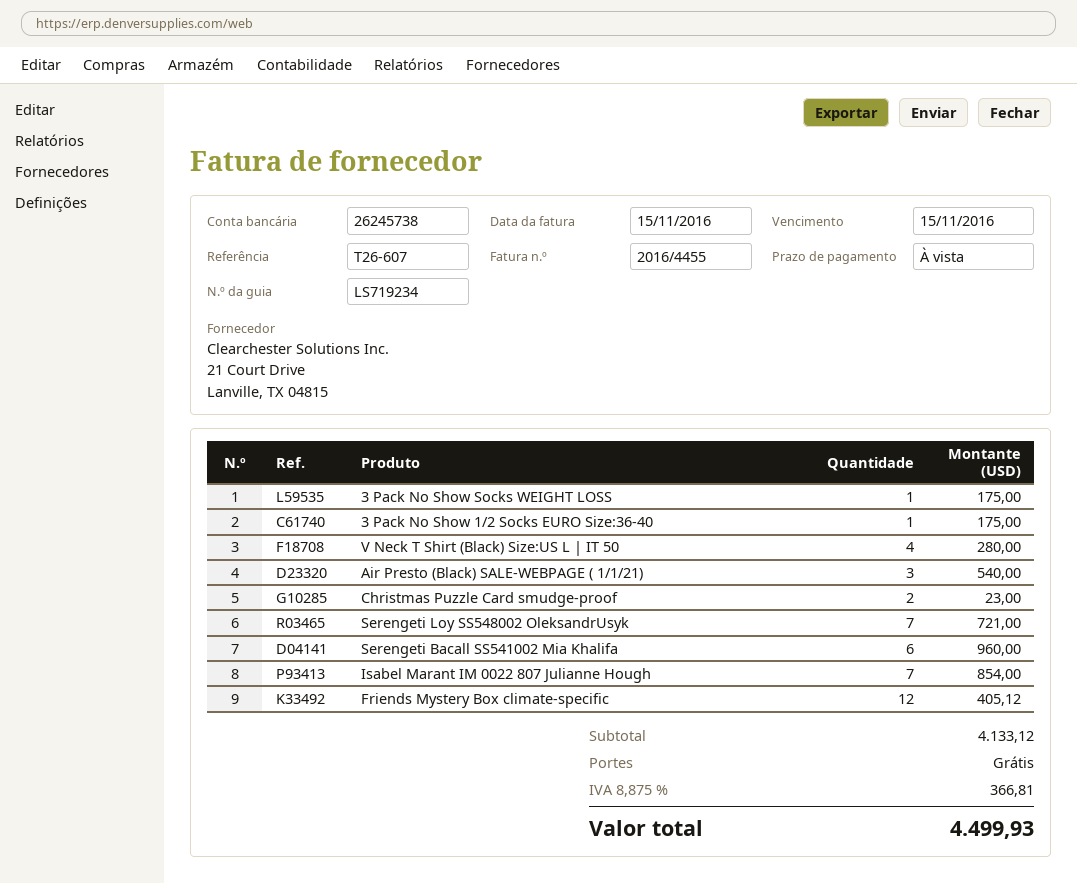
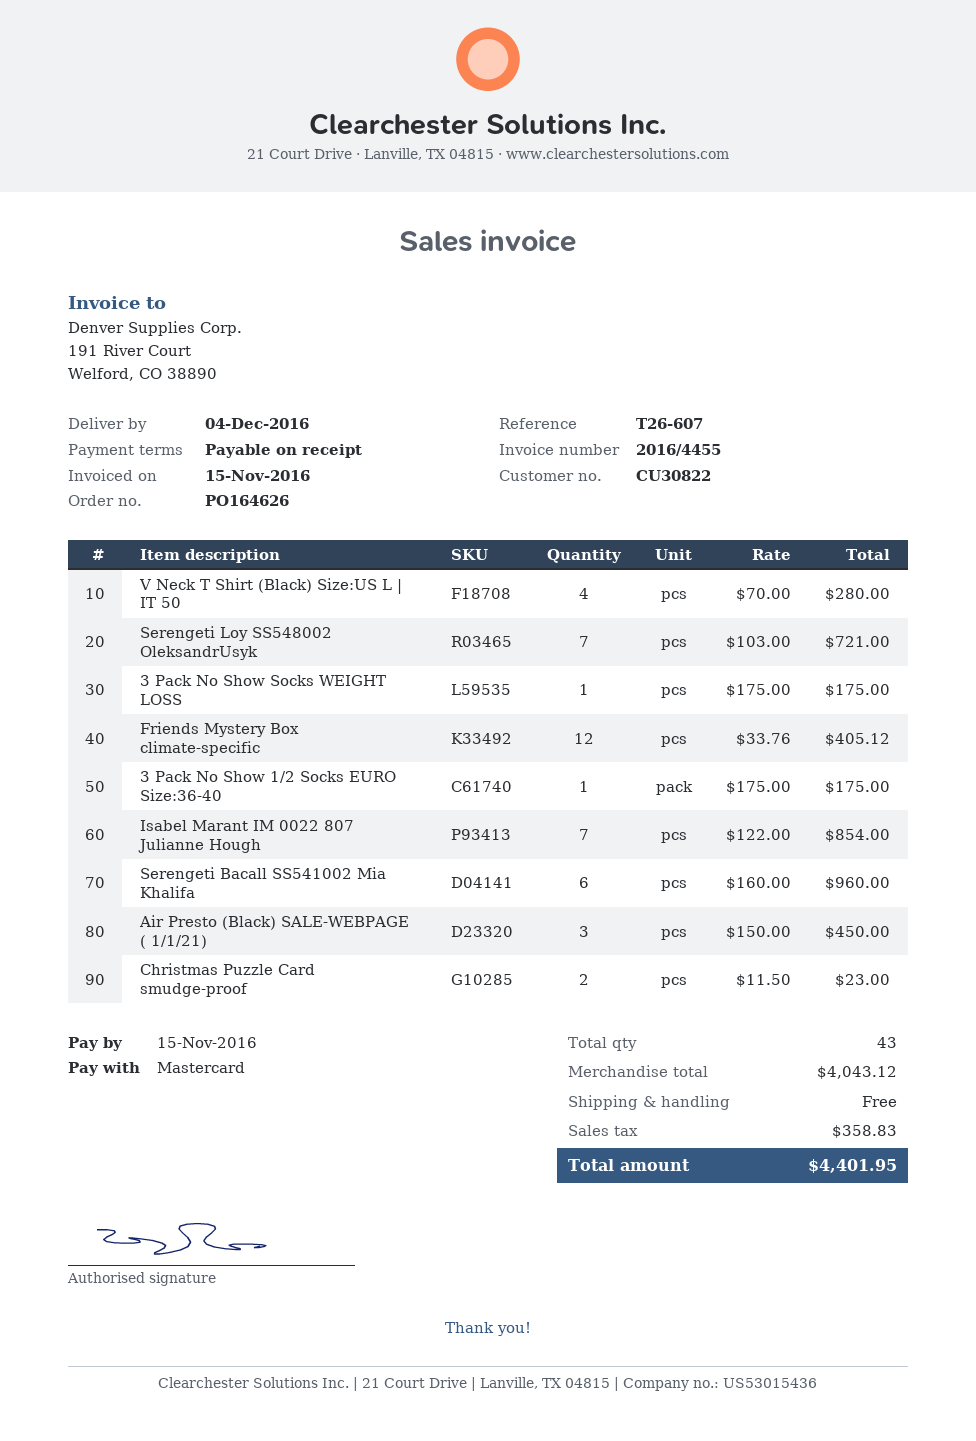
Air Presto (Black) SALE-WEBPAGE ( 1/1/21): 3 for 540.00 -> 3 for 450.00
subtotal: 4133.12 -> 4043.12
tax: 366.81 -> 358.83
total: 4499.93 -> 4401.95

